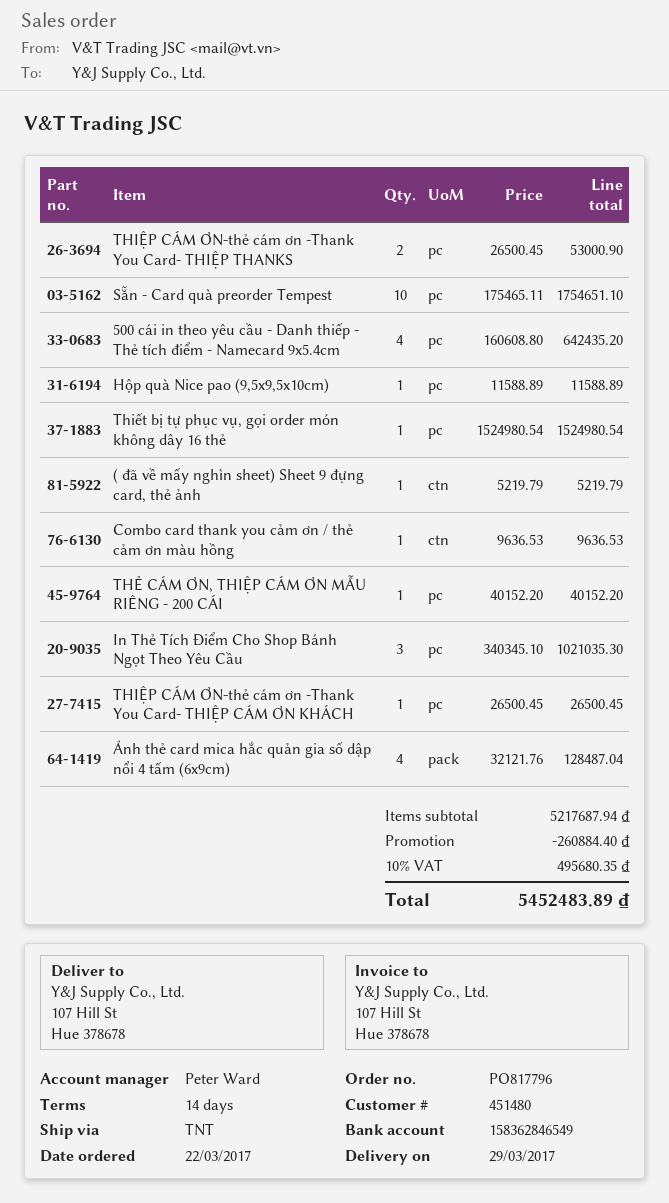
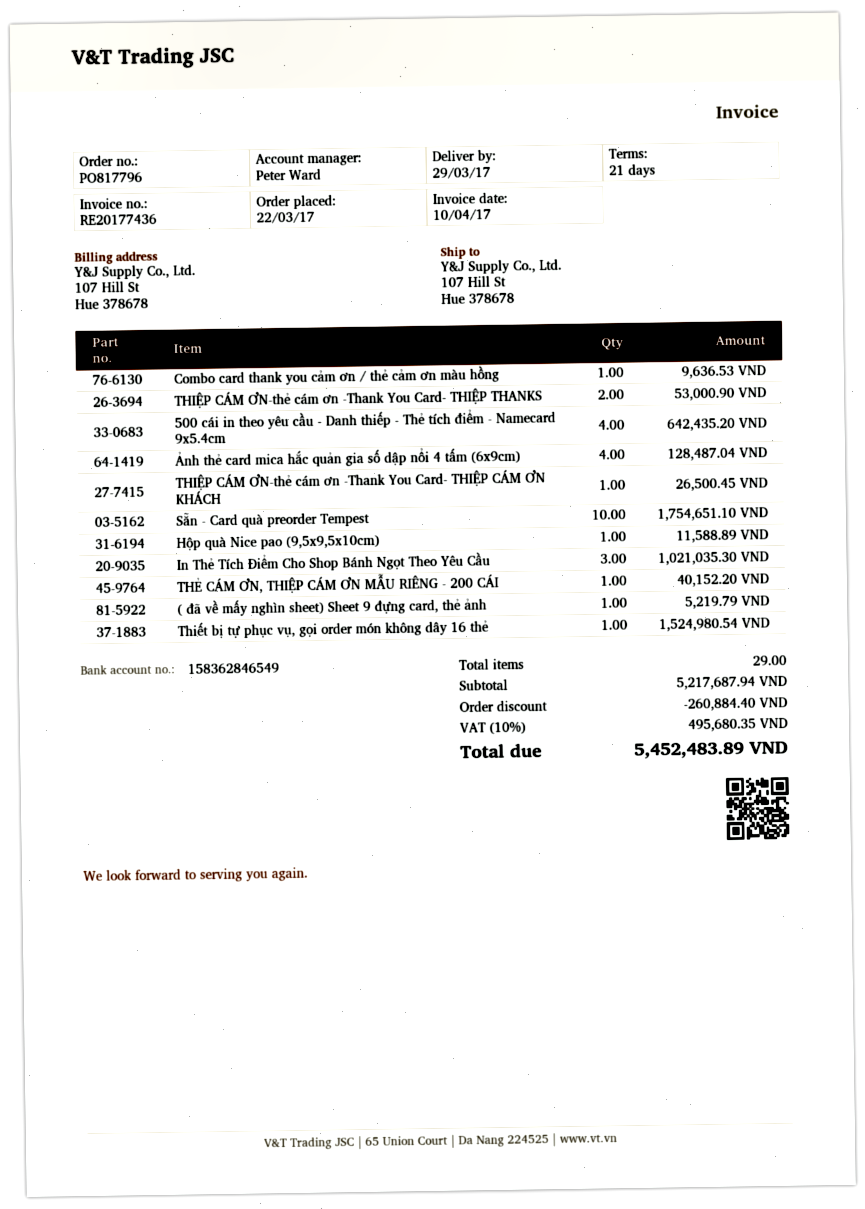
payment terms: 14 days -> 21 days

